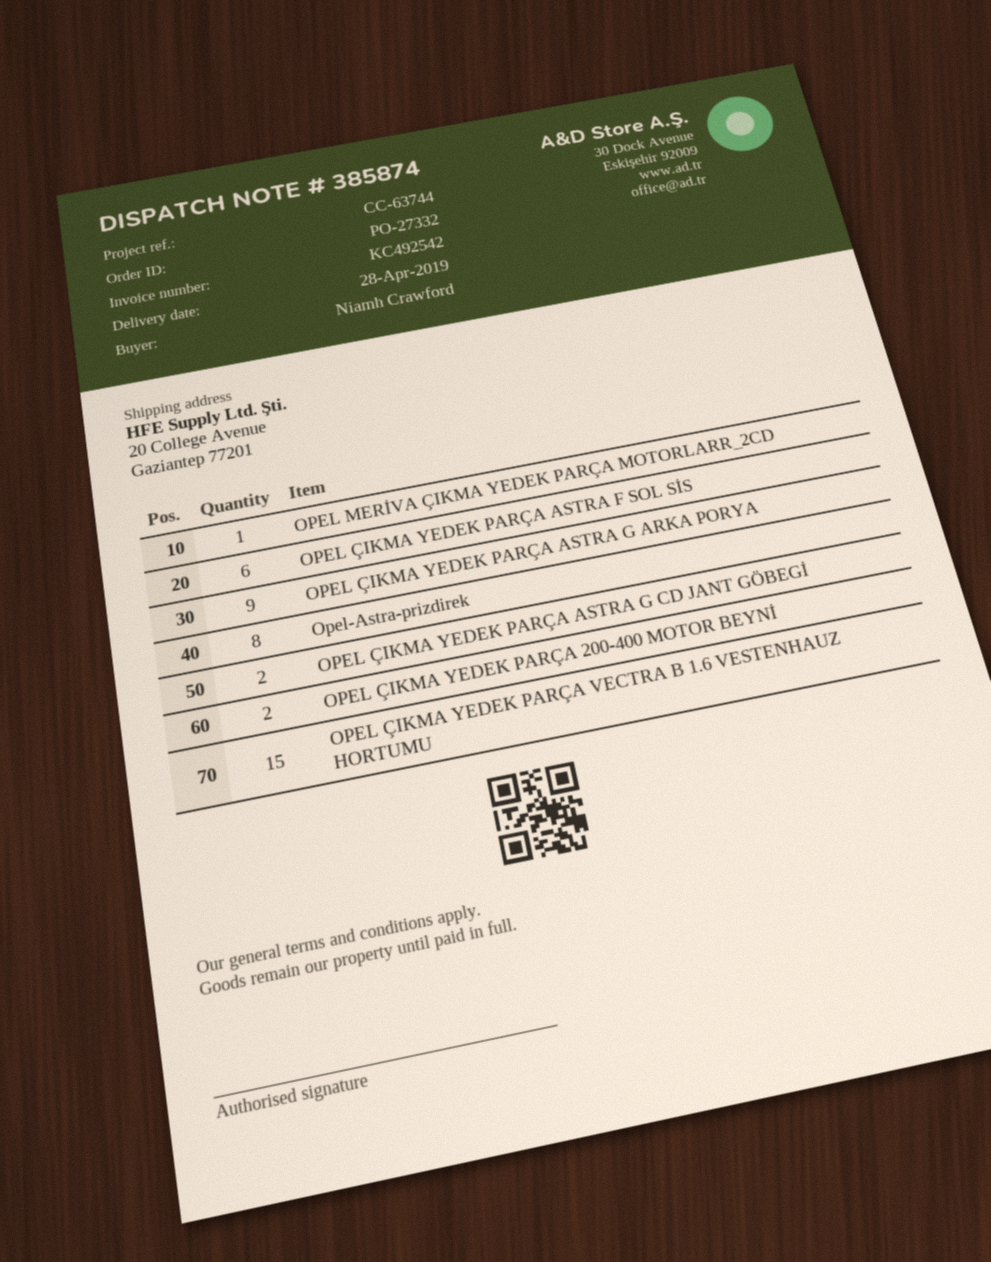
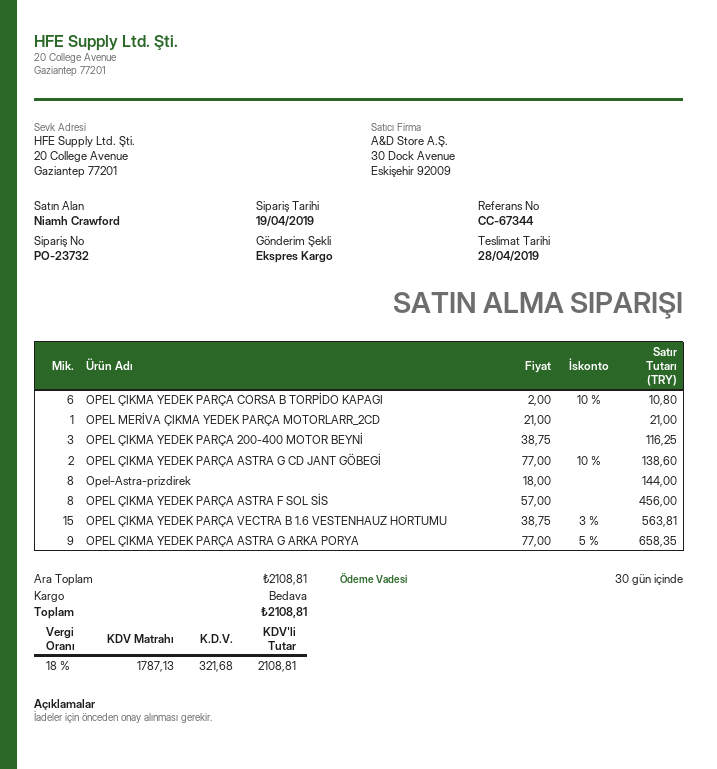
order number: PO-27332 -> PO-23732
reference: CC-63744 -> CC-67344
OPEL ÇIKMA YEDEK PARÇA ASTRA F SOL SİS: 6 -> 8
OPEL ÇIKMA YEDEK PARÇA 200-400 MOTOR BEYNİ: 2 -> 3
OPEL ÇIKMA YEDEK PARÇA CORSA B TORPİDO KAPAGI: none -> 6

